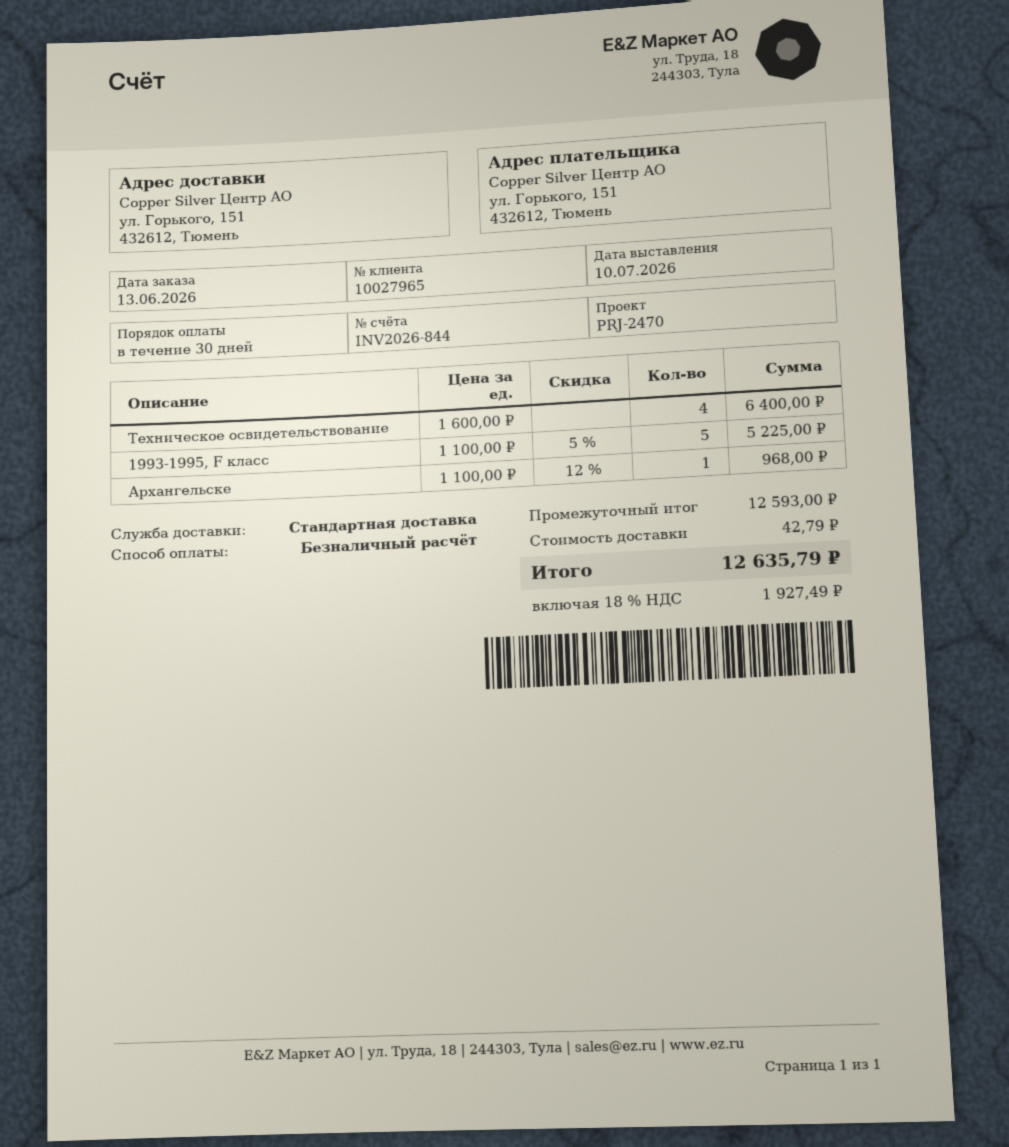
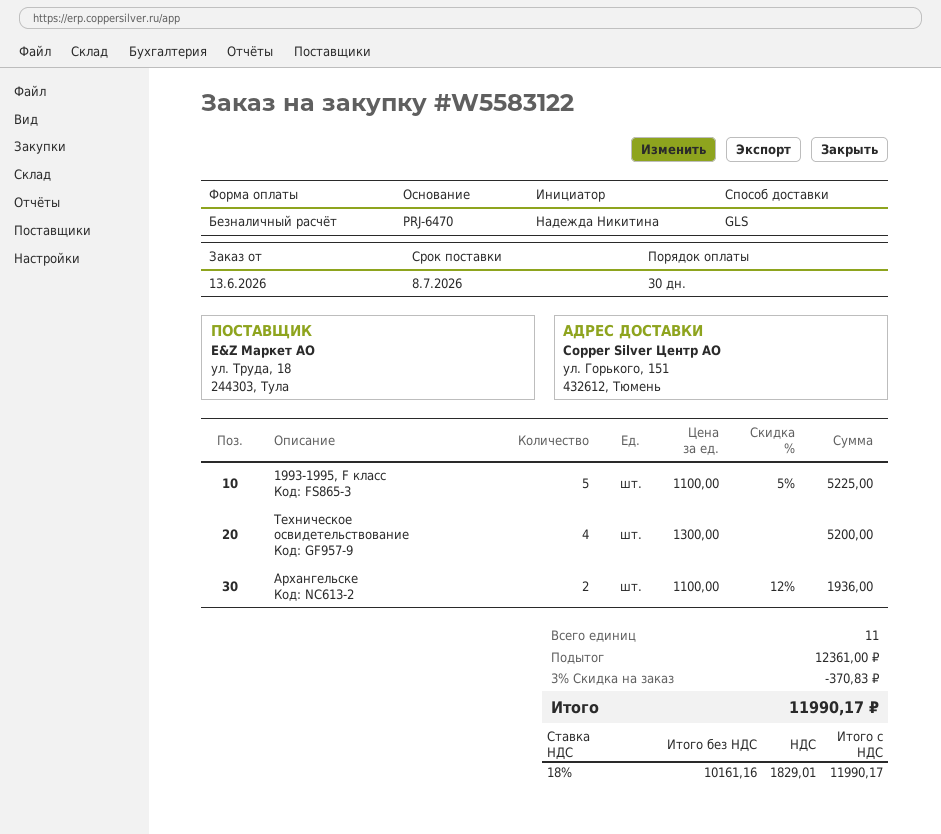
reference: PRJ-2470 -> PRJ-6470
shipping method: standard -> GLS
Техническое освидетельствование: 4 x 1600.00 = 6400.00 -> 4 x 1300.00 = 5200.00
Архангельске: 1 x 1100.00 - 12% = 968.00 -> 2 x 1100.00 - 12% = 1936.00
subtotal: 12593.00 -> 12361.00
discount: none -> 3% = 370.83
shipping: 42.79 -> none
tax: 18% = 1927.49 -> 18% = 1829.01
total: 12635.79 -> 11990.17

